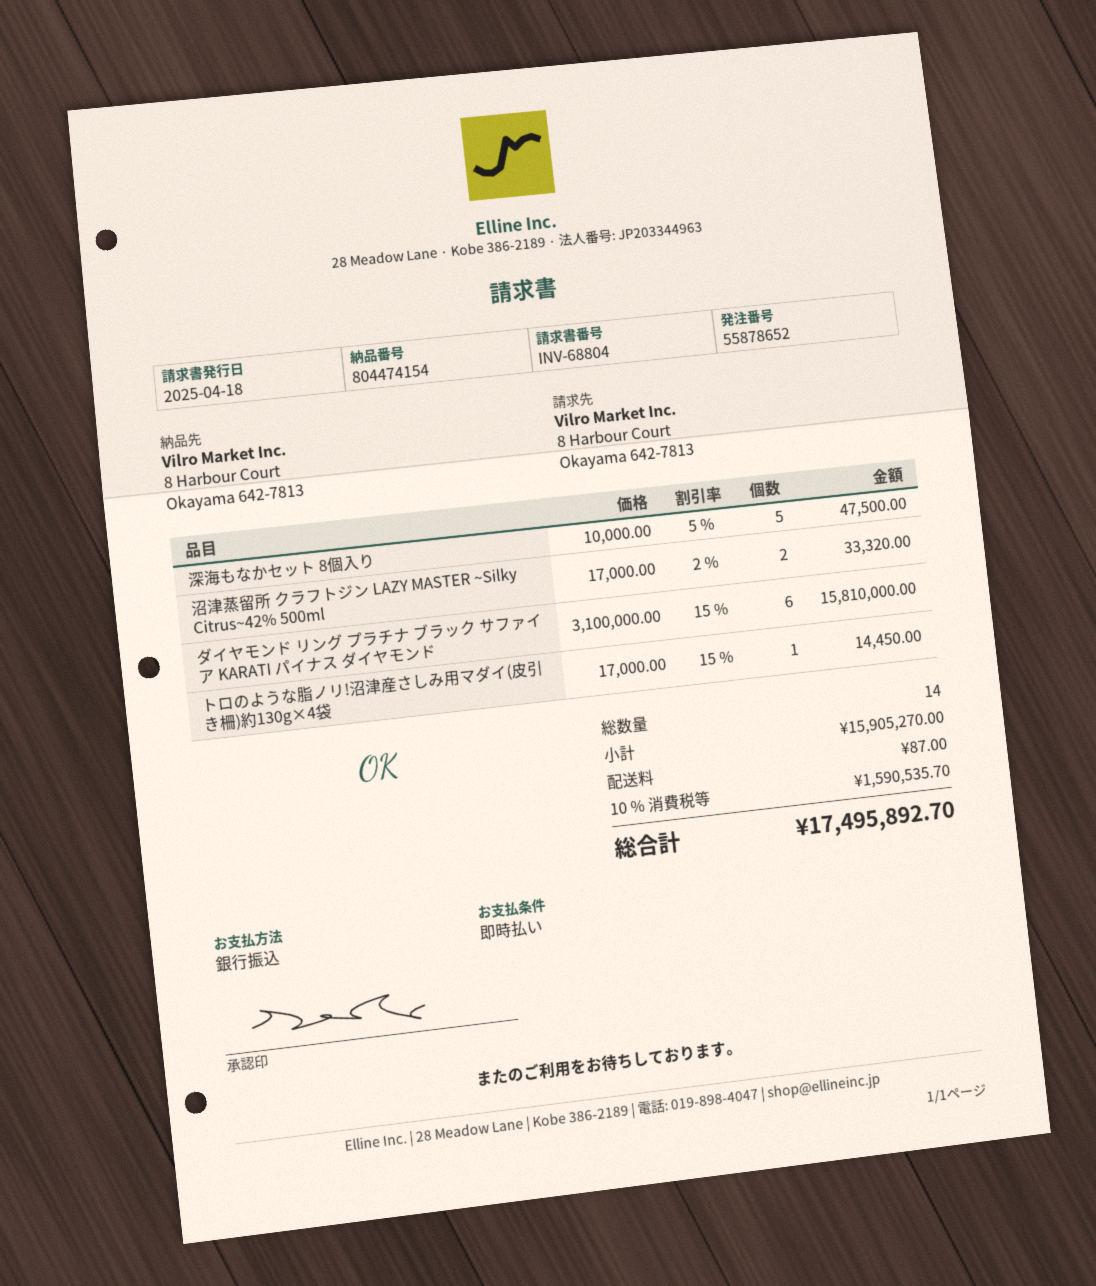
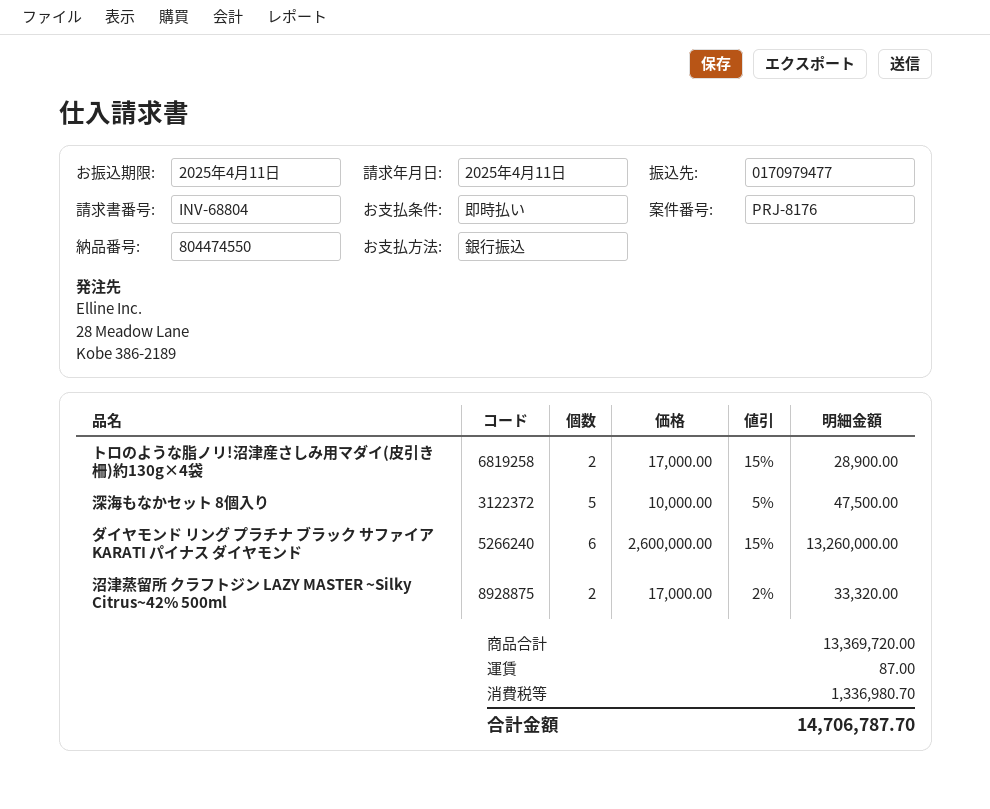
delivery note number: 804474154 -> 804474550
invoice date: 2025-04-18 -> 2025-04-11
ダイヤモンド リング プラチナ ブラック サファイア KARATI パイナス ダイヤモンド: 6 x 3100000.00 - 15% = 15810000.00 -> 6 x 2600000.00 - 15% = 13260000.00
トロのような脂ノリ!沼津産さしみ用マダイ(皮引き柵)約130g×4袋: 1 x 17000.00 - 15% = 14450.00 -> 2 x 17000.00 - 15% = 28900.00
subtotal: 15905270.00 -> 13369720.00
tax: 1590535.70 -> 1336980.70
total: 17495892.70 -> 14706787.70

